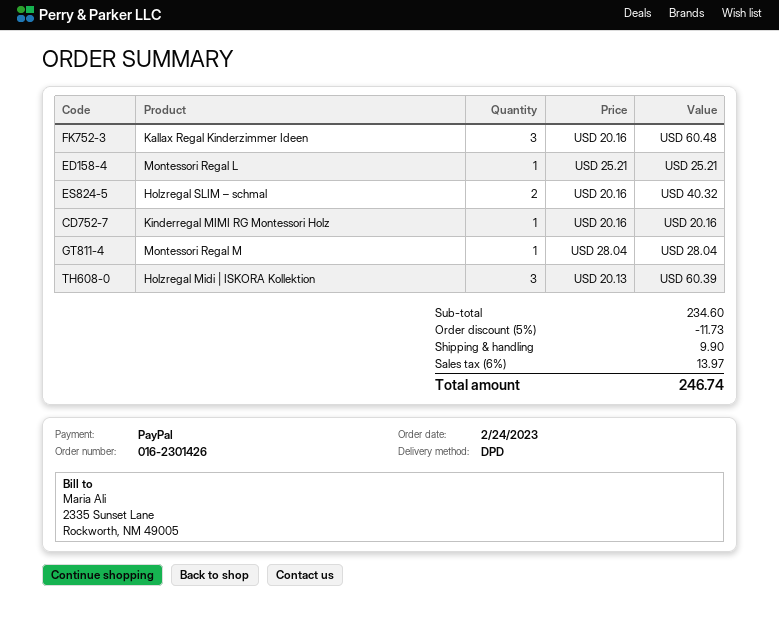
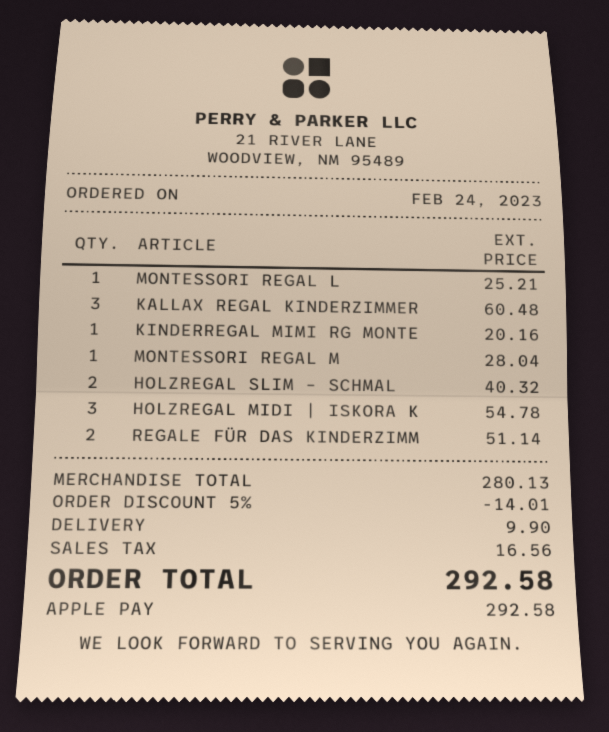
payment method: PayPal -> Apple Pay
Holzregal Midi | ISKORA Kollektion: 3 for 60.39 -> 3 for 54.78
REGALE FÜR DAS KINDERZIMM: none -> 2 for 51.14
subtotal: 234.60 -> 280.13
discount: 5% = 11.73 -> 5% = 14.01
tax: 13.97 -> 16.56
total: 246.74 -> 292.58

